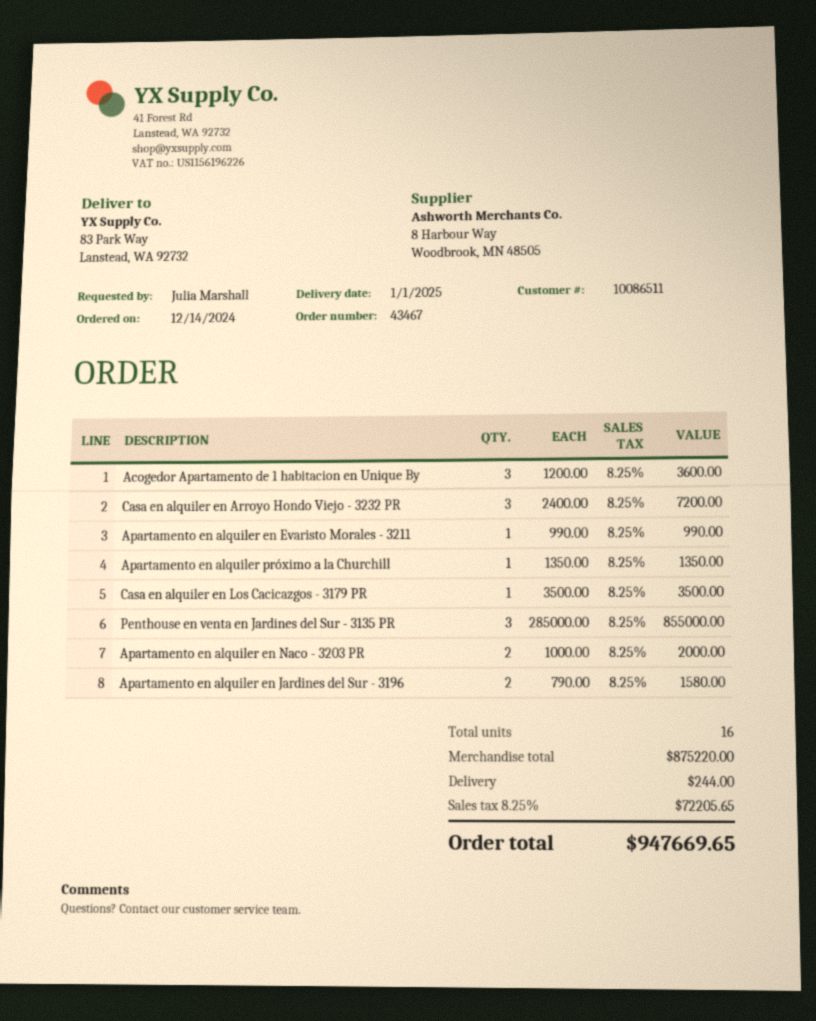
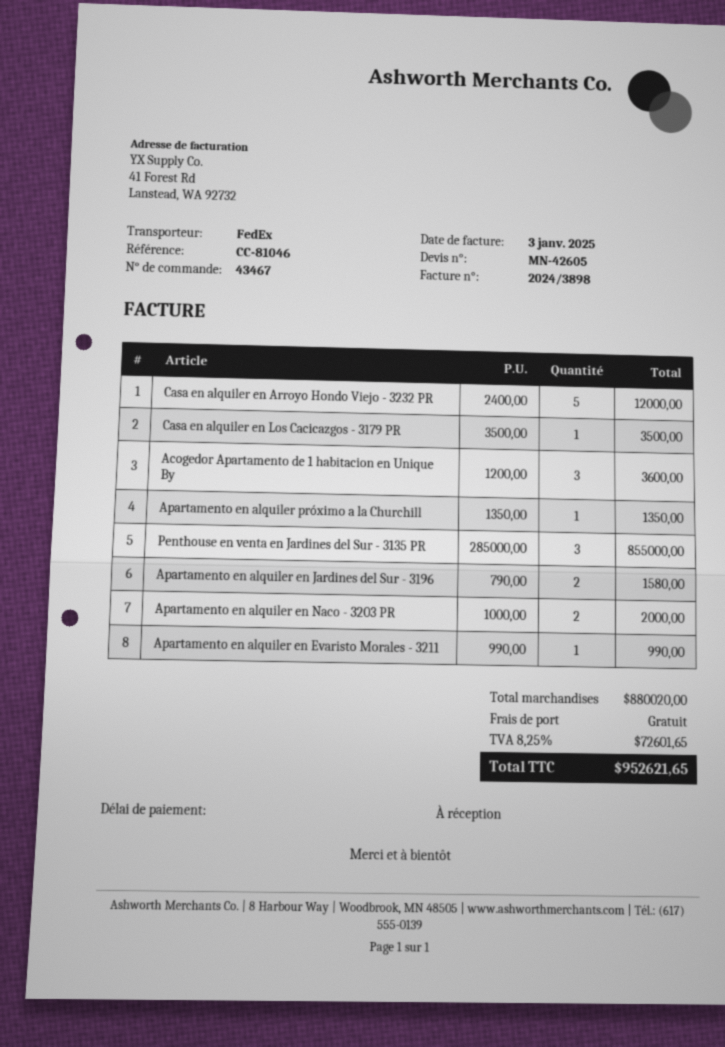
Casa en alquiler en Arroyo Hondo Viejo - 3232 PR: 3 x 2400.00 = 7200.00 -> 5 x 2400.00 = 12000.00
subtotal: 875220.00 -> 880020.00
shipping: 244.00 -> 0.00
tax: 8.25% = 72205.65 -> 8.25% = 72601.65
total: 947669.65 -> 952621.65

